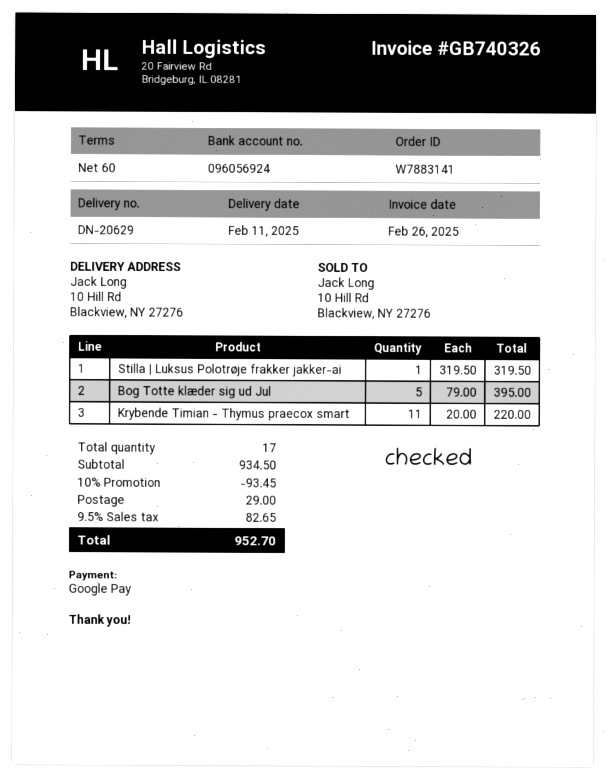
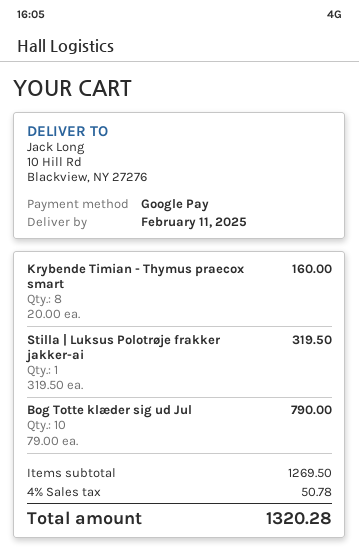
Bog Totte klæder sig ud Jul: 5 x 79.00 = 395.00 -> 10 x 79.00 = 790.00
Krybende Timian - Thymus praecox smart: 11 x 20.00 = 220.00 -> 8 x 20.00 = 160.00
subtotal: 934.50 -> 1269.50
discount: 10% = 93.45 -> none
shipping: 29.00 -> none
tax: 9.5% = 82.65 -> 4% = 50.78
total: 952.70 -> 1320.28

